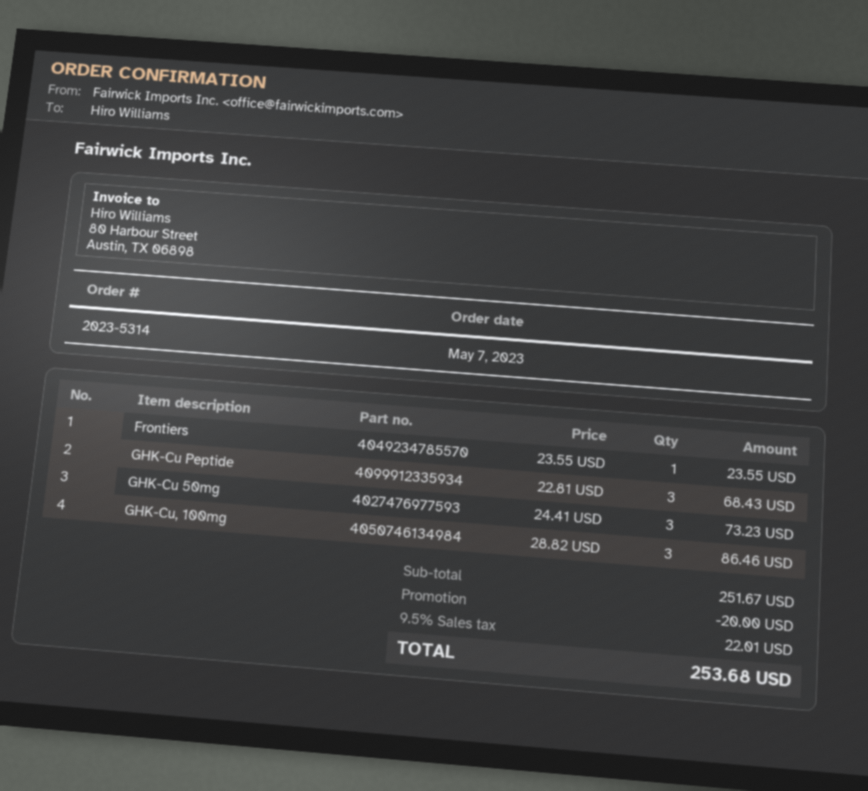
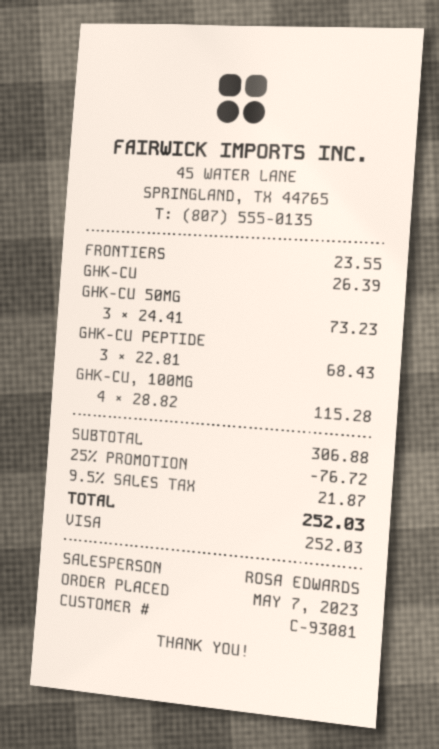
GHK-Cu, 100mg: 3 x 28.82 = 86.46 -> 4 x 28.82 = 115.28
GHK-CU: none -> 1 x 26.39 = 26.39
subtotal: 251.67 -> 306.88
discount: 20.00 -> 76.72
tax: 9.5% = 22.01 -> 9.5% = 21.87
total: 253.68 -> 252.03

